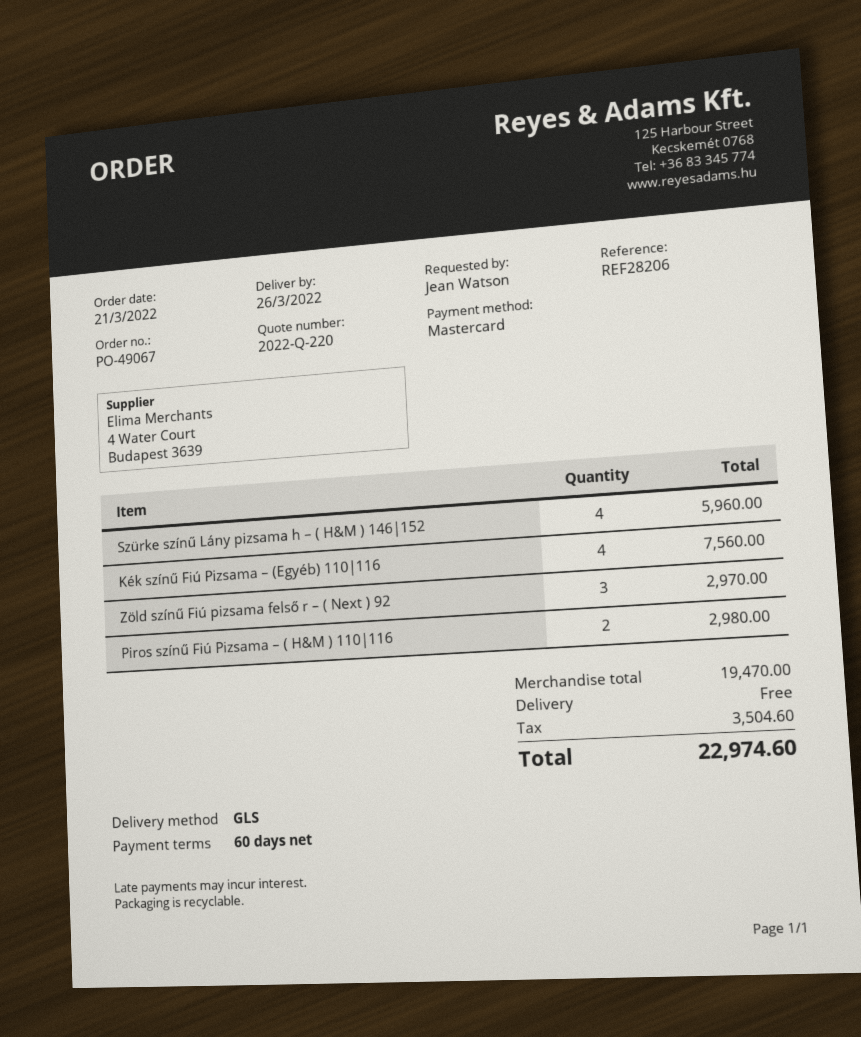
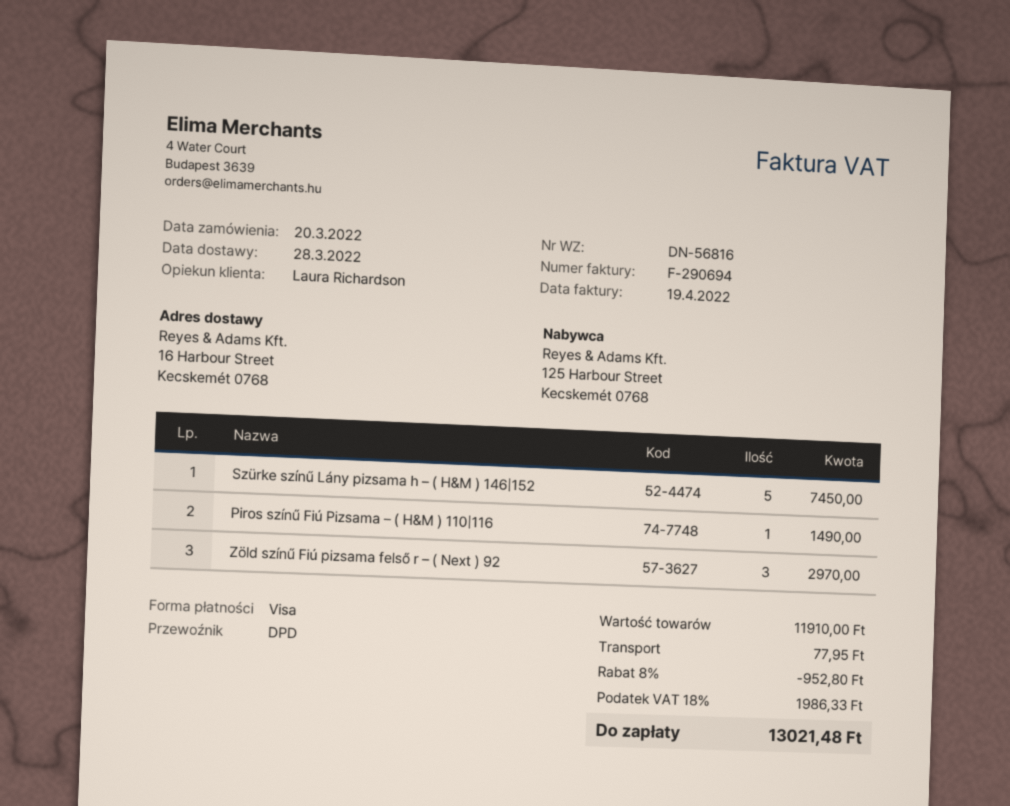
order date: 2022-03-21 -> 2022-03-20
delivery date: 2022-03-26 -> 2022-03-28
payment method: Mastercard -> Visa
shipping method: GLS -> DPD
Szürke színű Lány pizsama h – ( H&M ) 146|152: 4 for 5960.00 -> 5 for 7450.00
Kék színű Fiú Pizsama – (Egyéb) 110|116: 4 for 7560.00 -> none
Piros színű Fiú Pizsama – ( H&M ) 110|116: 2 for 2980.00 -> 1 for 1490.00
subtotal: 19470.00 -> 11910.00
discount: none -> 8% = 952.80
shipping: 0.00 -> 77.95
tax: 3504.60 -> 1986.33
total: 22974.60 -> 13021.48

